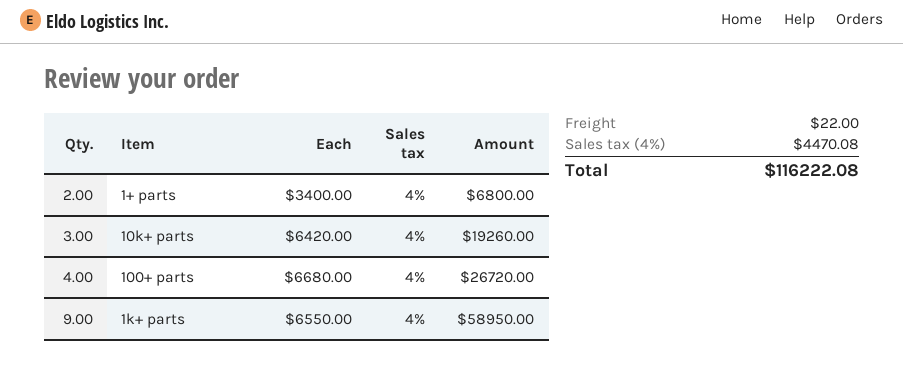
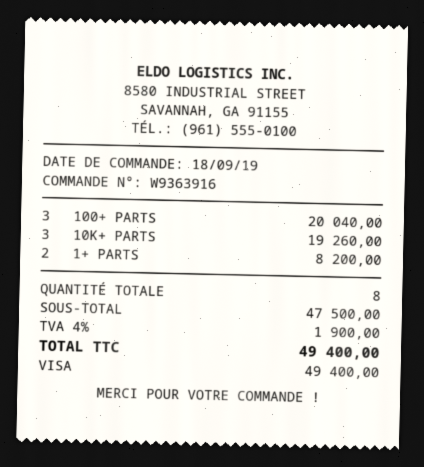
1+ parts: 2 for 6800.00 -> 2 for 8200.00
100+ parts: 4 for 26720.00 -> 3 for 20040.00
1k+ parts: 9 for 58950.00 -> none
shipping: 22.00 -> none
tax: 4% = 4470.08 -> 4% = 1900.00
total: 116222.08 -> 49400.00

